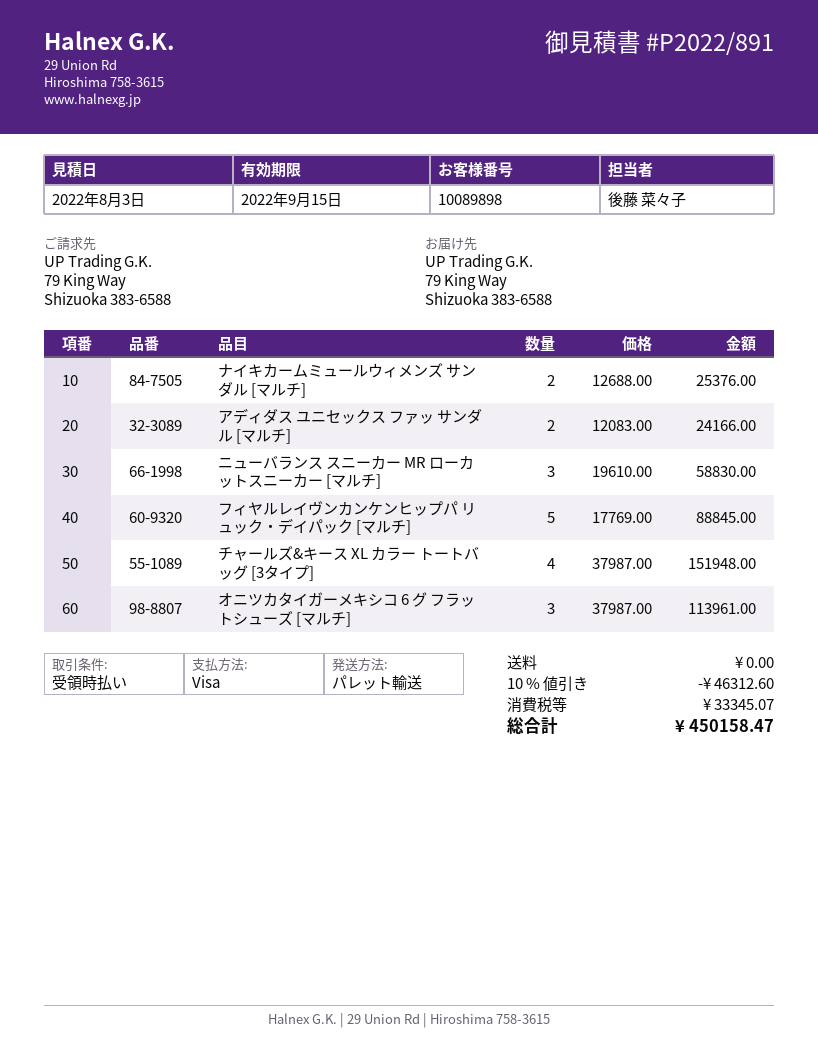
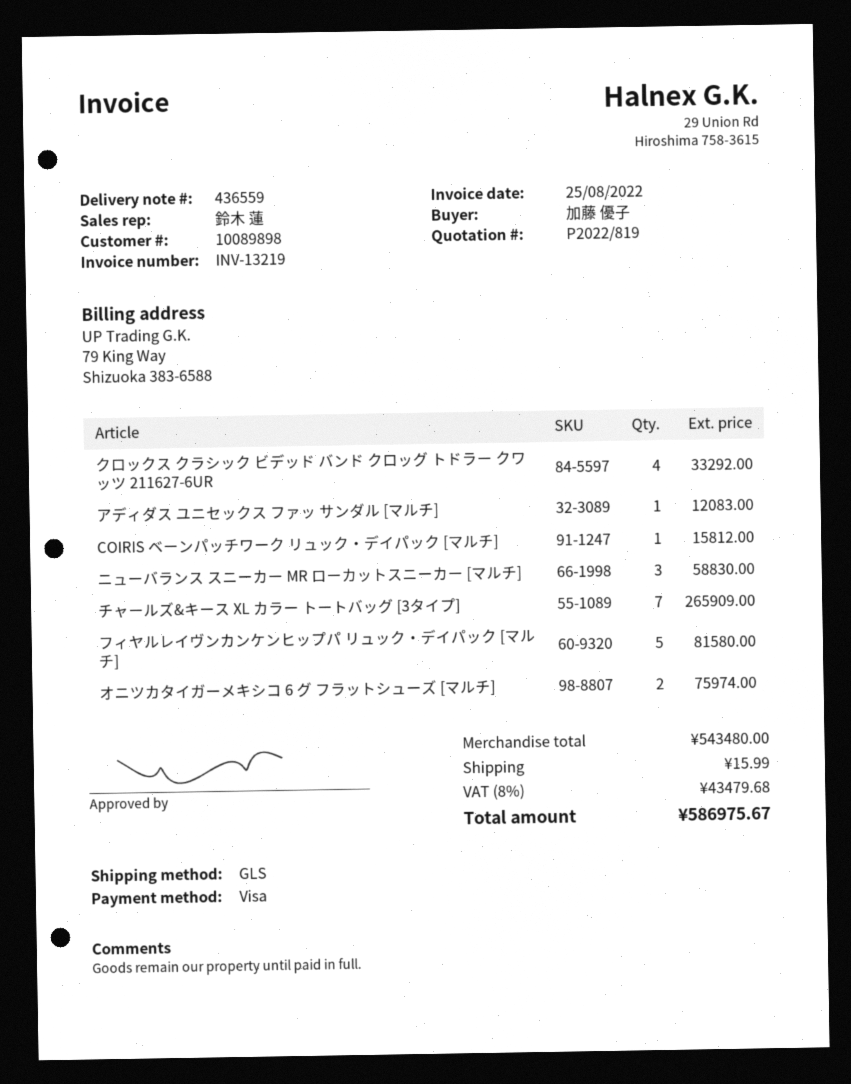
quote number: P2022/891 -> P2022/819
sales rep: 後藤 菜々子 -> 鈴木 蓮
shipping method: pallet freight -> GLS
ナイキカームミュールウィメンズ サンダル [マルチ]: 2 for 25376.00 -> none
アディダス ユニセックス ファッ サンダル [マルチ]: 2 for 24166.00 -> 1 for 12083.00
フィヤルレイヴンカンケンヒップパ リュック・デイパック [マルチ]: 5 for 88845.00 -> 5 for 81580.00
チャールズ&キース XL カラー トートバッグ [3タイプ]: 4 for 151948.00 -> 7 for 265909.00
オニツカタイガーメキシコ 6 グ フラットシューズ [マルチ]: 3 for 113961.00 -> 2 for 75974.00
クロックス クラシック ビデッド バンド クロッグ トドラー クワッツ 211627-6UR: none -> 4 for 33292.00
COIRIS ベーンパッチワーク リュック・デイパック [マルチ]: none -> 1 for 15812.00
discount: 10% = 46312.60 -> none
shipping: 0.00 -> 15.99
tax: 33345.07 -> 43479.68
total: 450158.47 -> 586975.67

